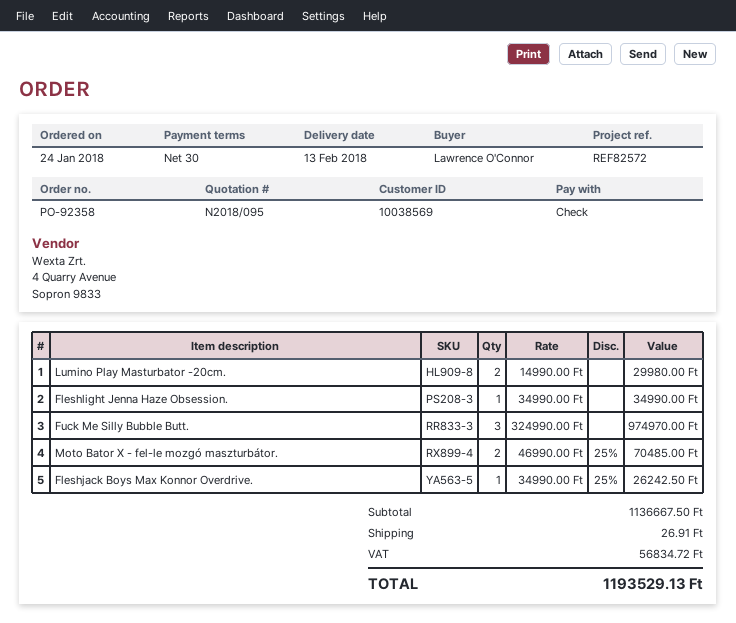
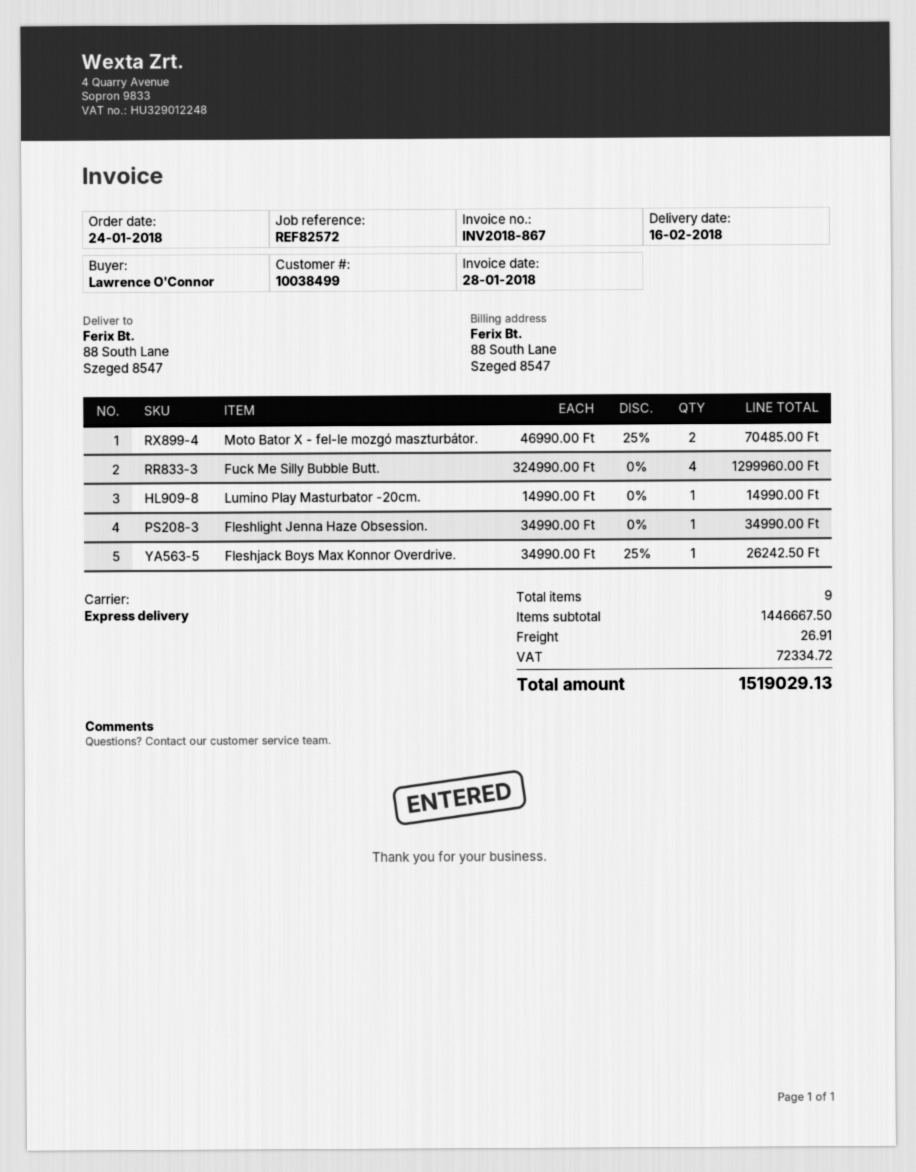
delivery date: 2018-02-13 -> 2018-02-16
customer number: 10038569 -> 10038499
Lumino Play Masturbator -20cm.: 2 x 14990.00 = 29980.00 -> 1 x 14990.00 = 14990.00
Fuck Me Silly Bubble Butt.: 3 x 324990.00 = 974970.00 -> 4 x 324990.00 = 1299960.00
subtotal: 1136667.50 -> 1446667.50
tax: 56834.72 -> 72334.72
total: 1193529.13 -> 1519029.13

